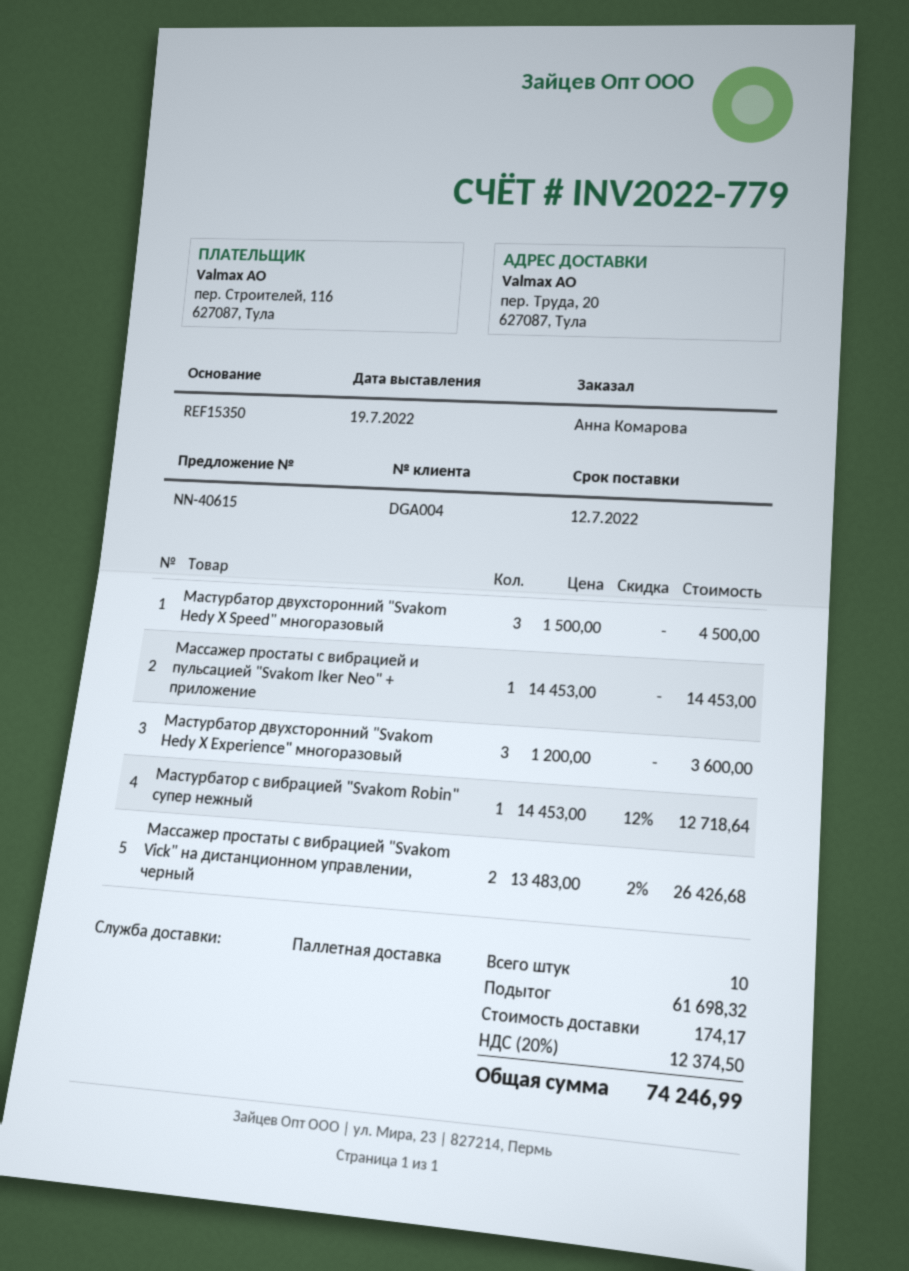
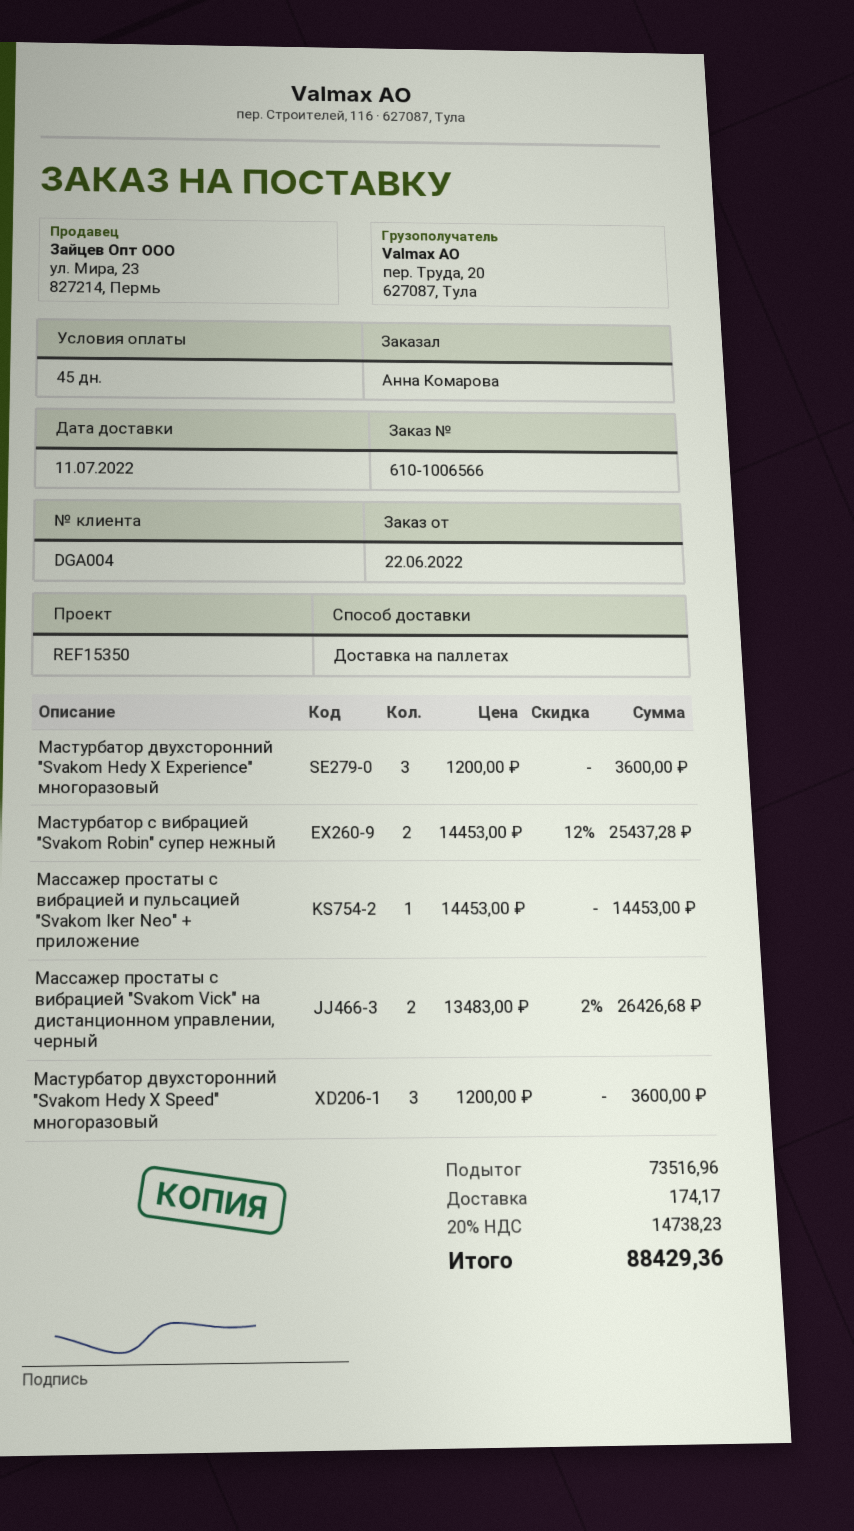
delivery date: 2022-07-12 -> 2022-07-11
Мастурбатор двухсторонний "Svakom Hedy X Speed" многоразовый: 3 x 1500.00 = 4500.00 -> 3 x 1200.00 = 3600.00
Мастурбатор с вибрацией "Svakom Robin" супер нежный: 1 x 14453.00 - 12% = 12718.64 -> 2 x 14453.00 - 12% = 25437.28
subtotal: 61698.32 -> 73516.96
tax: 20% = 12374.50 -> 20% = 14738.23
total: 74246.99 -> 88429.36

